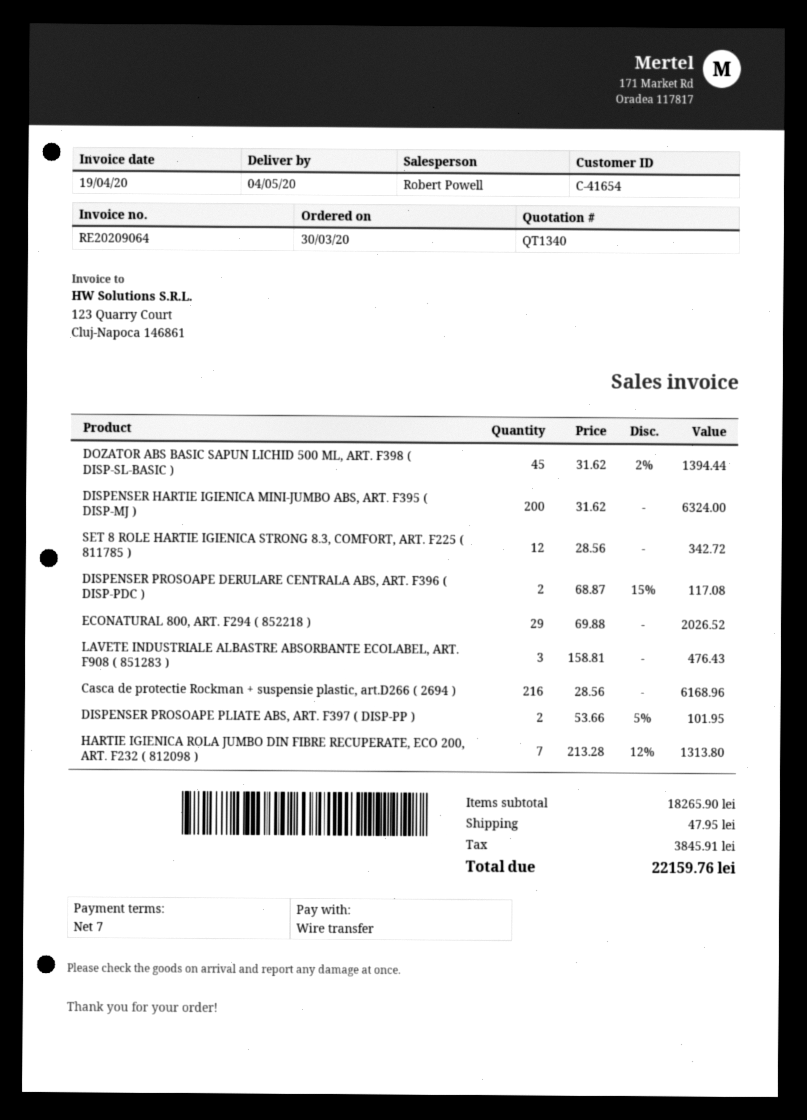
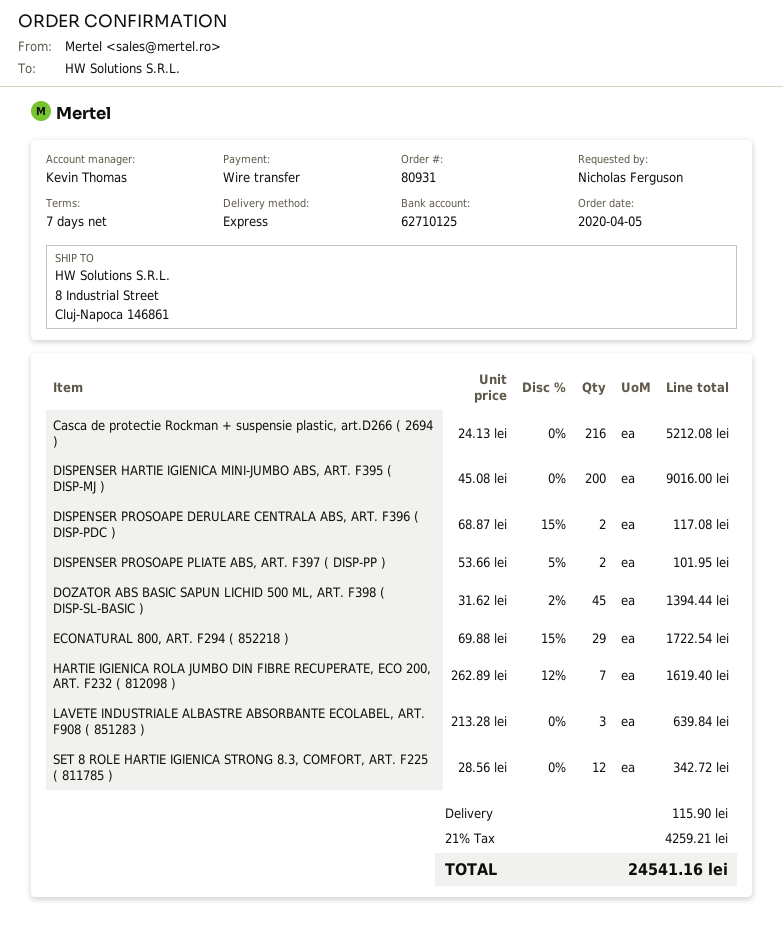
order date: 2020-03-30 -> 2020-04-05
sales rep: Robert Powell -> Kevin Thomas
DISPENSER HARTIE IGIENICA MINI-JUMBO ABS, ART. F395 ( DISP-MJ ): 200 x 31.62 = 6324.00 -> 200 x 45.08 = 9016.00
ECONATURAL 800, ART. F294 ( 852218 ): 29 x 69.88 = 2026.52 -> 29 x 69.88 - 15% = 1722.54
LAVETE INDUSTRIALE ALBASTRE ABSORBANTE ECOLABEL, ART. F908 ( 851283 ): 3 x 158.81 = 476.43 -> 3 x 213.28 = 639.84
Casca de protectie Rockman + suspensie plastic, art.D266 ( 2694 ): 216 x 28.56 = 6168.96 -> 216 x 24.13 = 5212.08
HARTIE IGIENICA ROLA JUMBO DIN FIBRE RECUPERATE, ECO 200, ART. F232 ( 812098 ): 7 x 213.28 - 12% = 1313.80 -> 7 x 262.89 - 12% = 1619.40
shipping: 47.95 -> 115.90
tax: 3845.91 -> 4259.21
total: 22159.76 -> 24541.16

